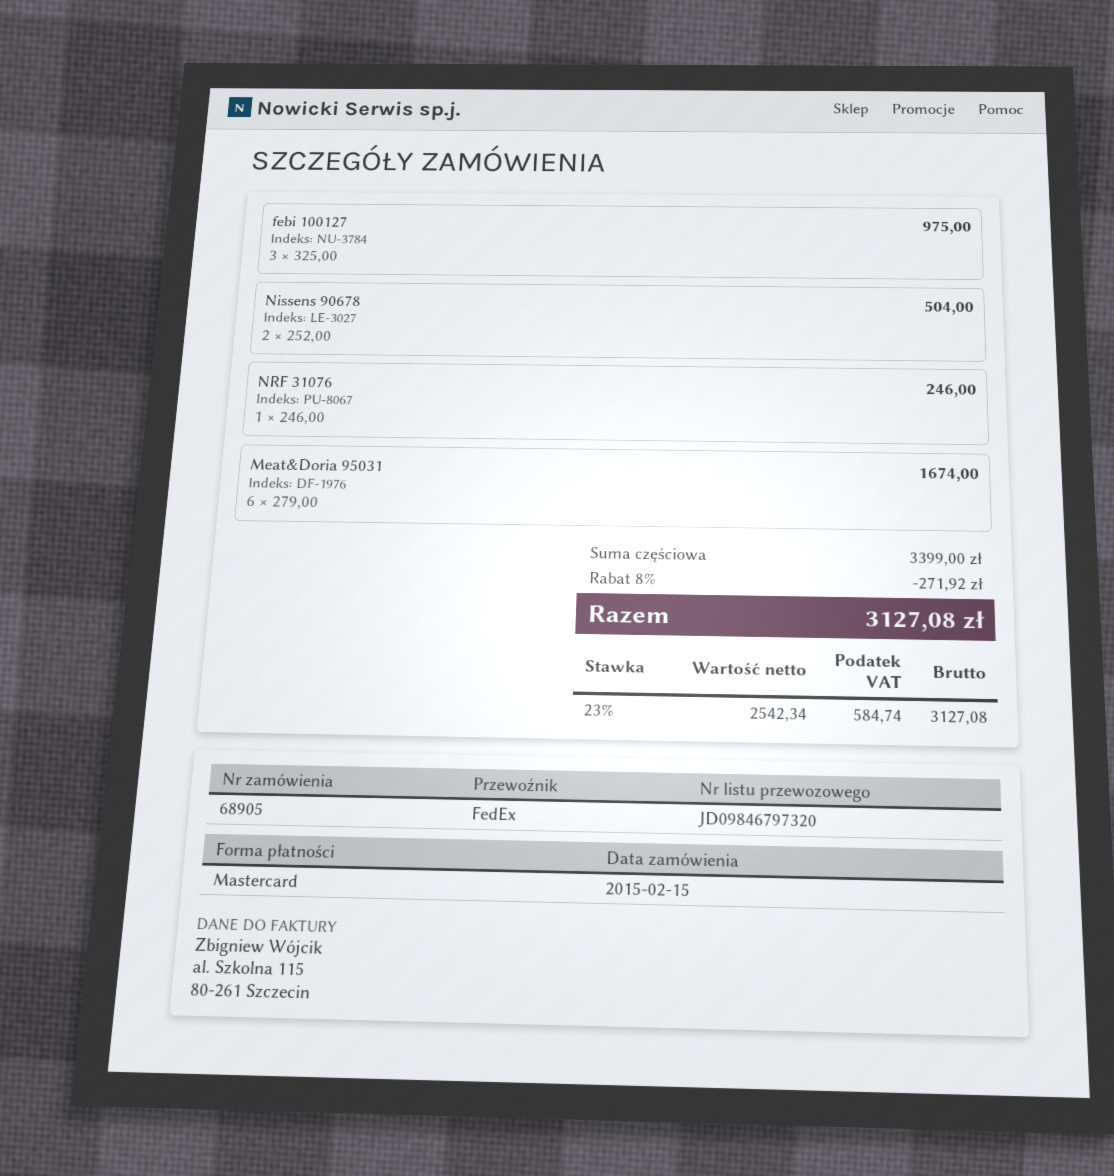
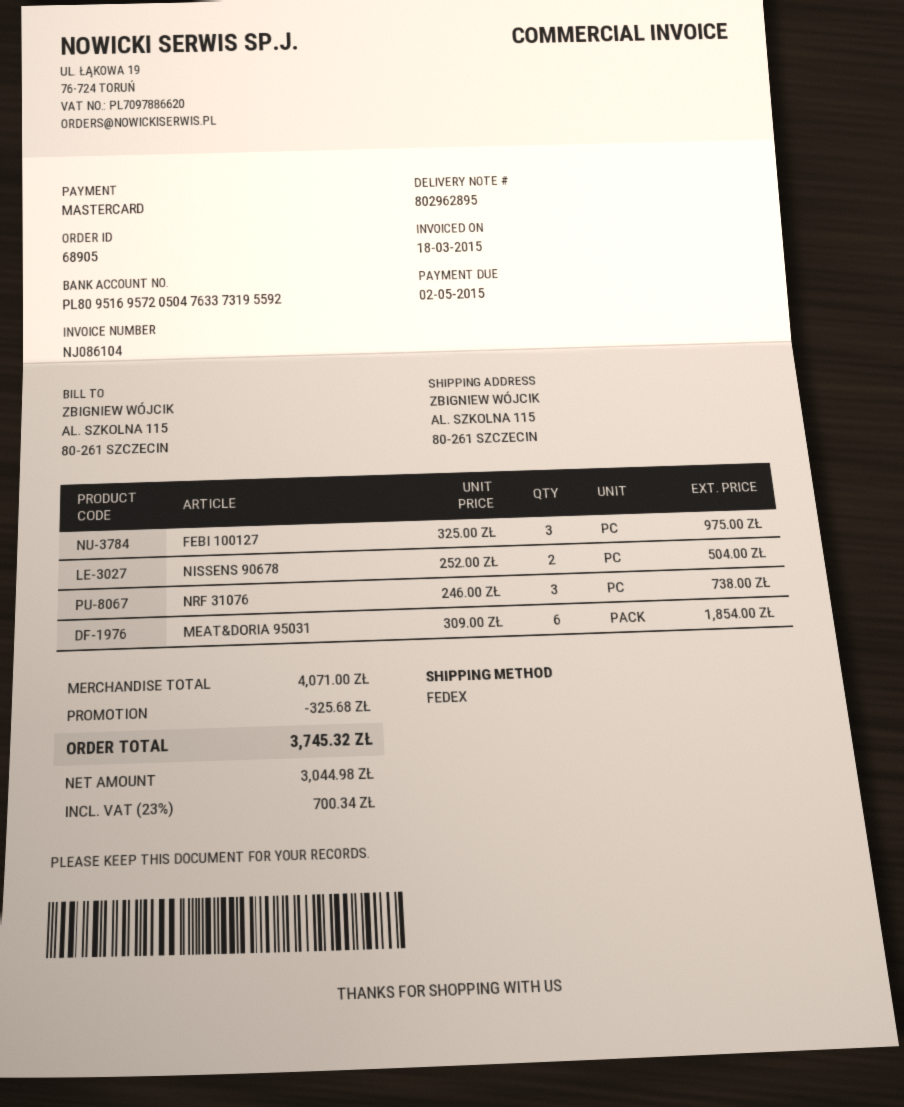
NRF 31076: 1 x 246.00 = 246.00 -> 3 x 246.00 = 738.00
Meat&Doria 95031: 6 x 279.00 = 1674.00 -> 6 x 309.00 = 1854.00
subtotal: 3399.00 -> 4071.00
discount: 271.92 -> 325.68
net: 2542.34 -> 3044.98
tax: 23% = 584.74 -> 23% = 700.34
total: 3127.08 -> 3745.32

